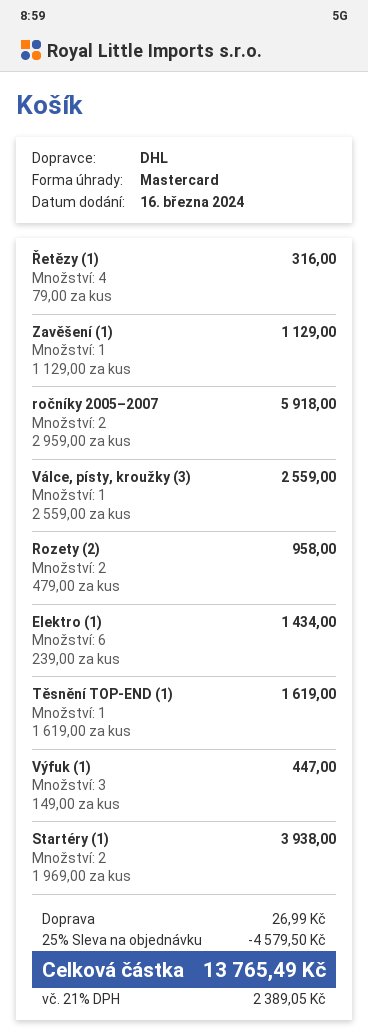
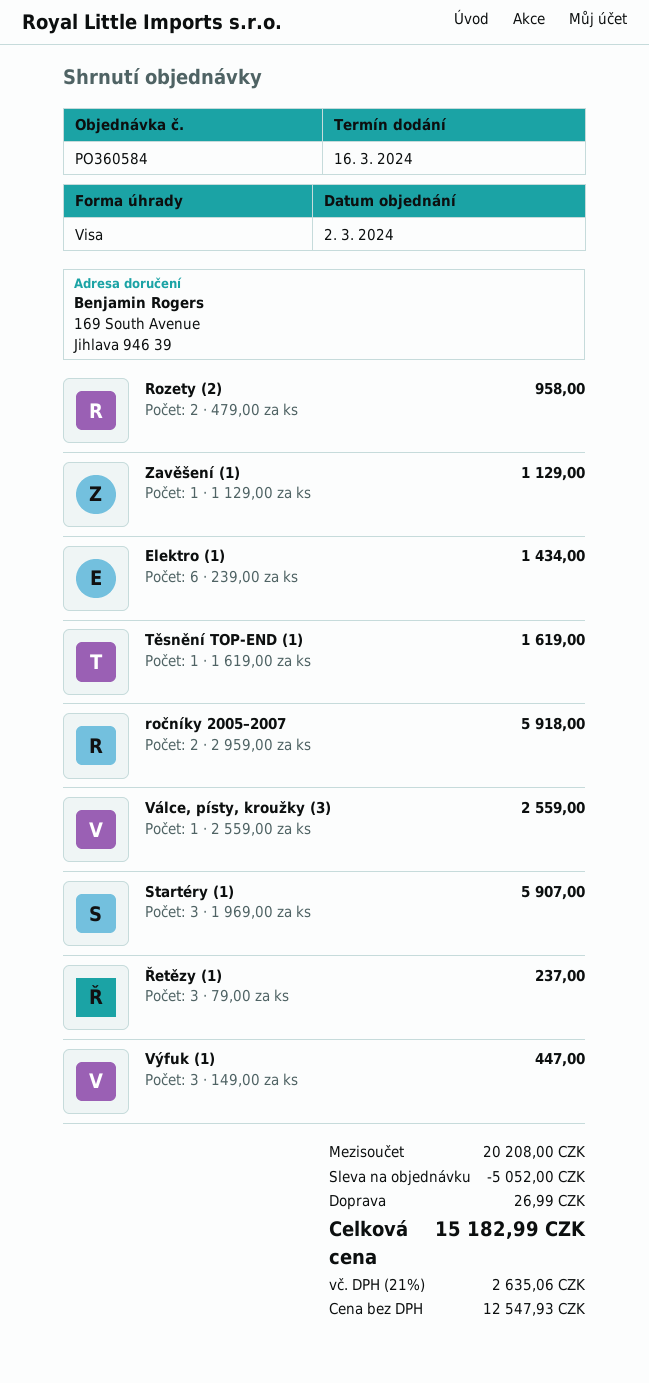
payment method: Mastercard -> Visa
Řetězy (1): 4 x 79.00 = 316.00 -> 3 x 79.00 = 237.00
Startéry (1): 2 x 1969.00 = 3938.00 -> 3 x 1969.00 = 5907.00
discount: 4579.50 -> 5052.00
tax: 21% = 2389.05 -> 21% = 2635.06
total: 13765.49 -> 15182.99

